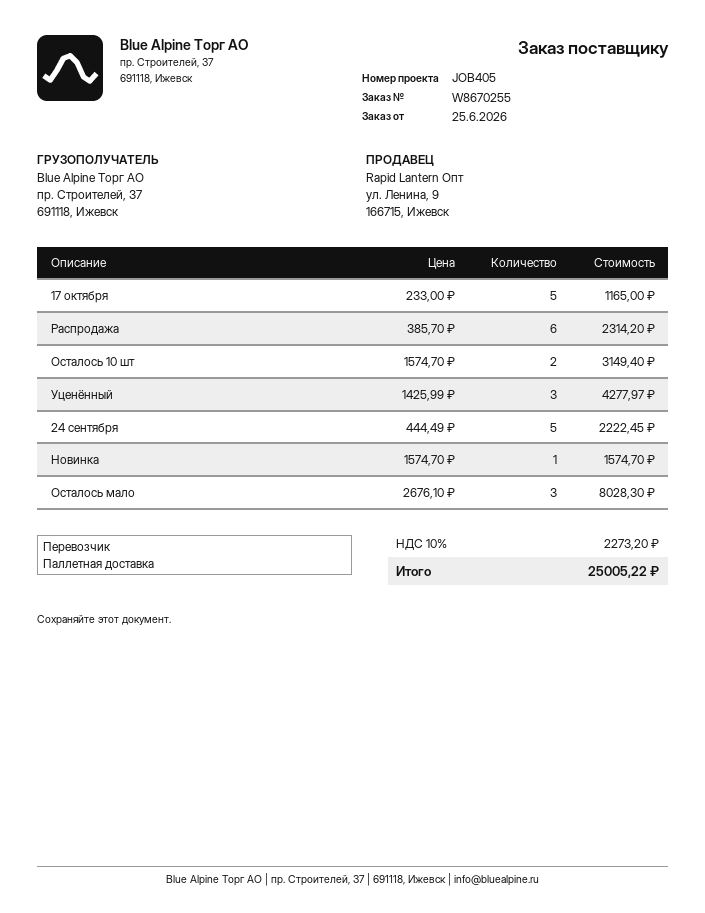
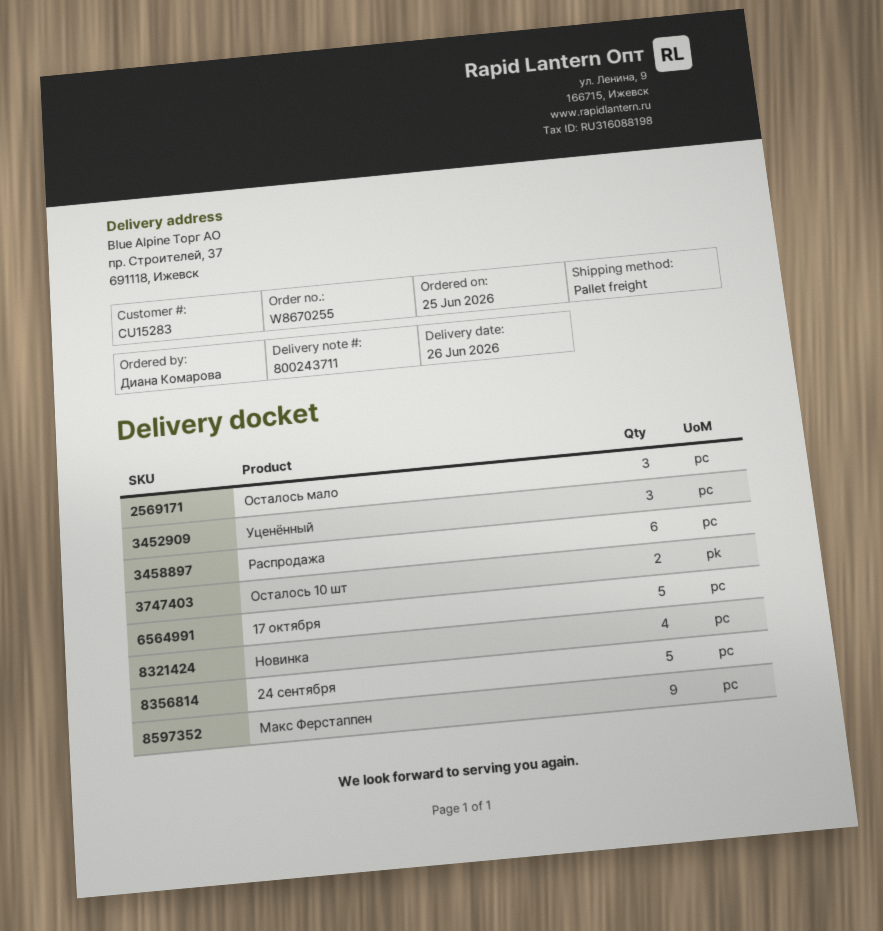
Новинка: 1 -> 4
Макс Ферстаппен: none -> 9

